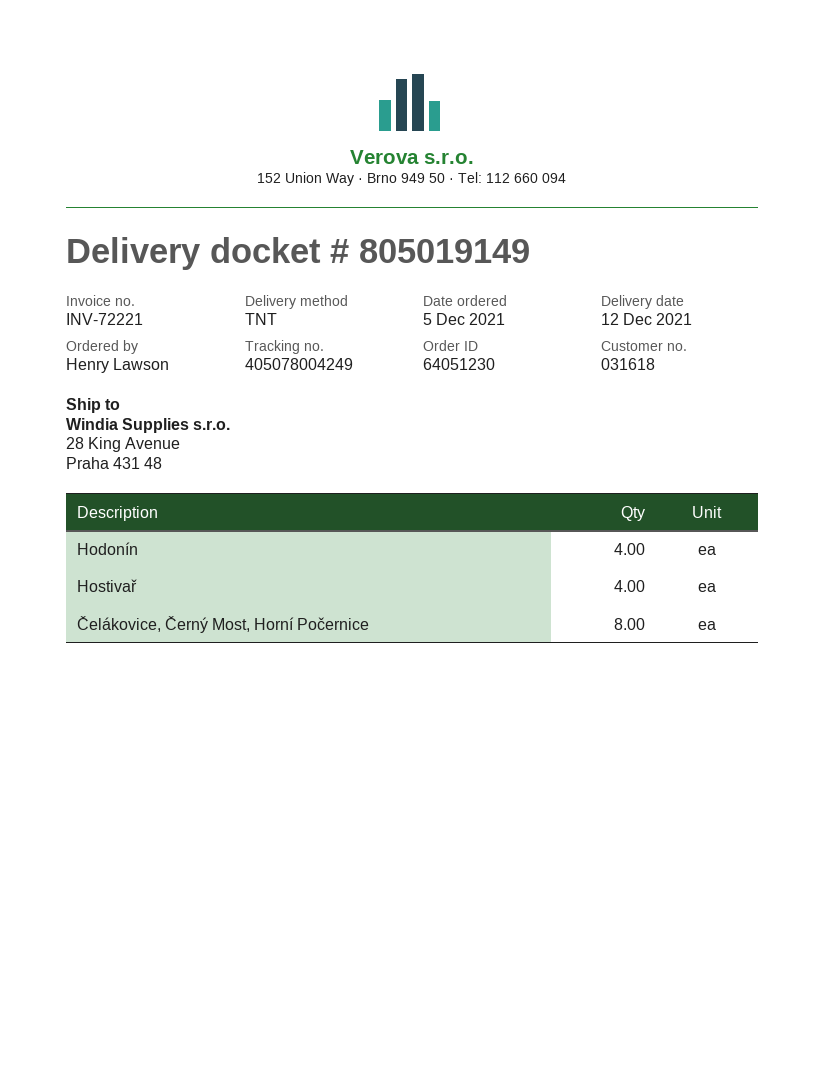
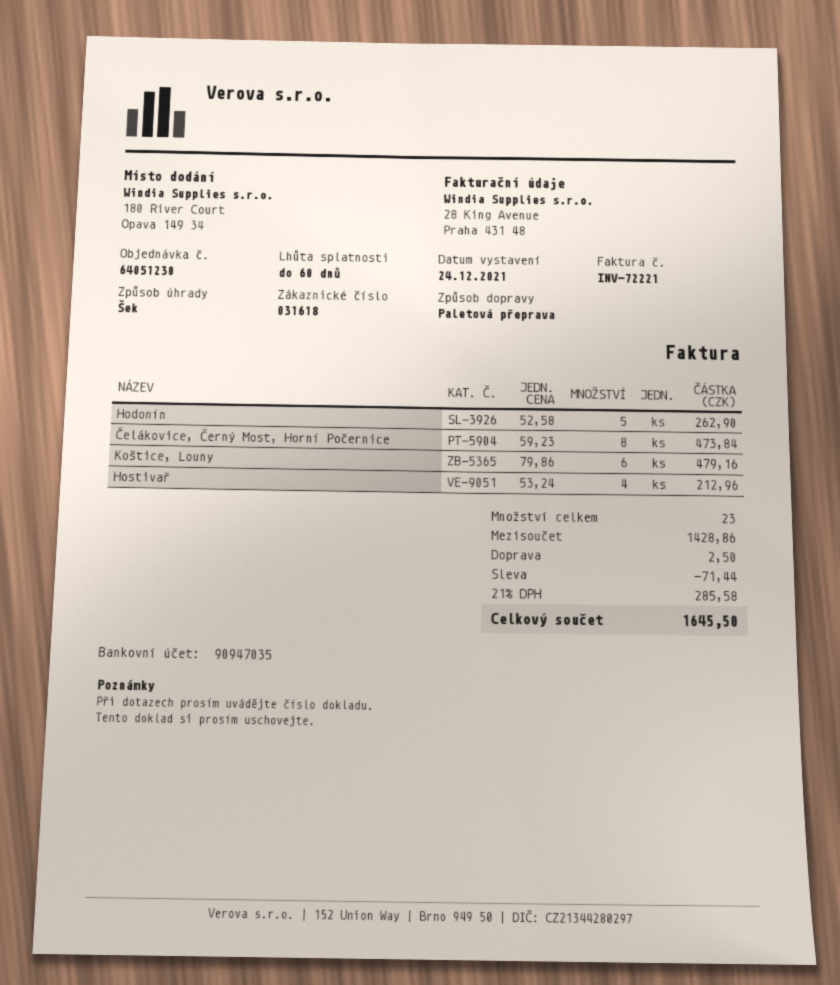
shipping method: TNT -> pallet freight
ship to: 28 King Avenue, Praha 431 48 -> 180 River Court, Opava 149 34
Hodonín: 4 -> 5
Koštice, Louny: none -> 6

